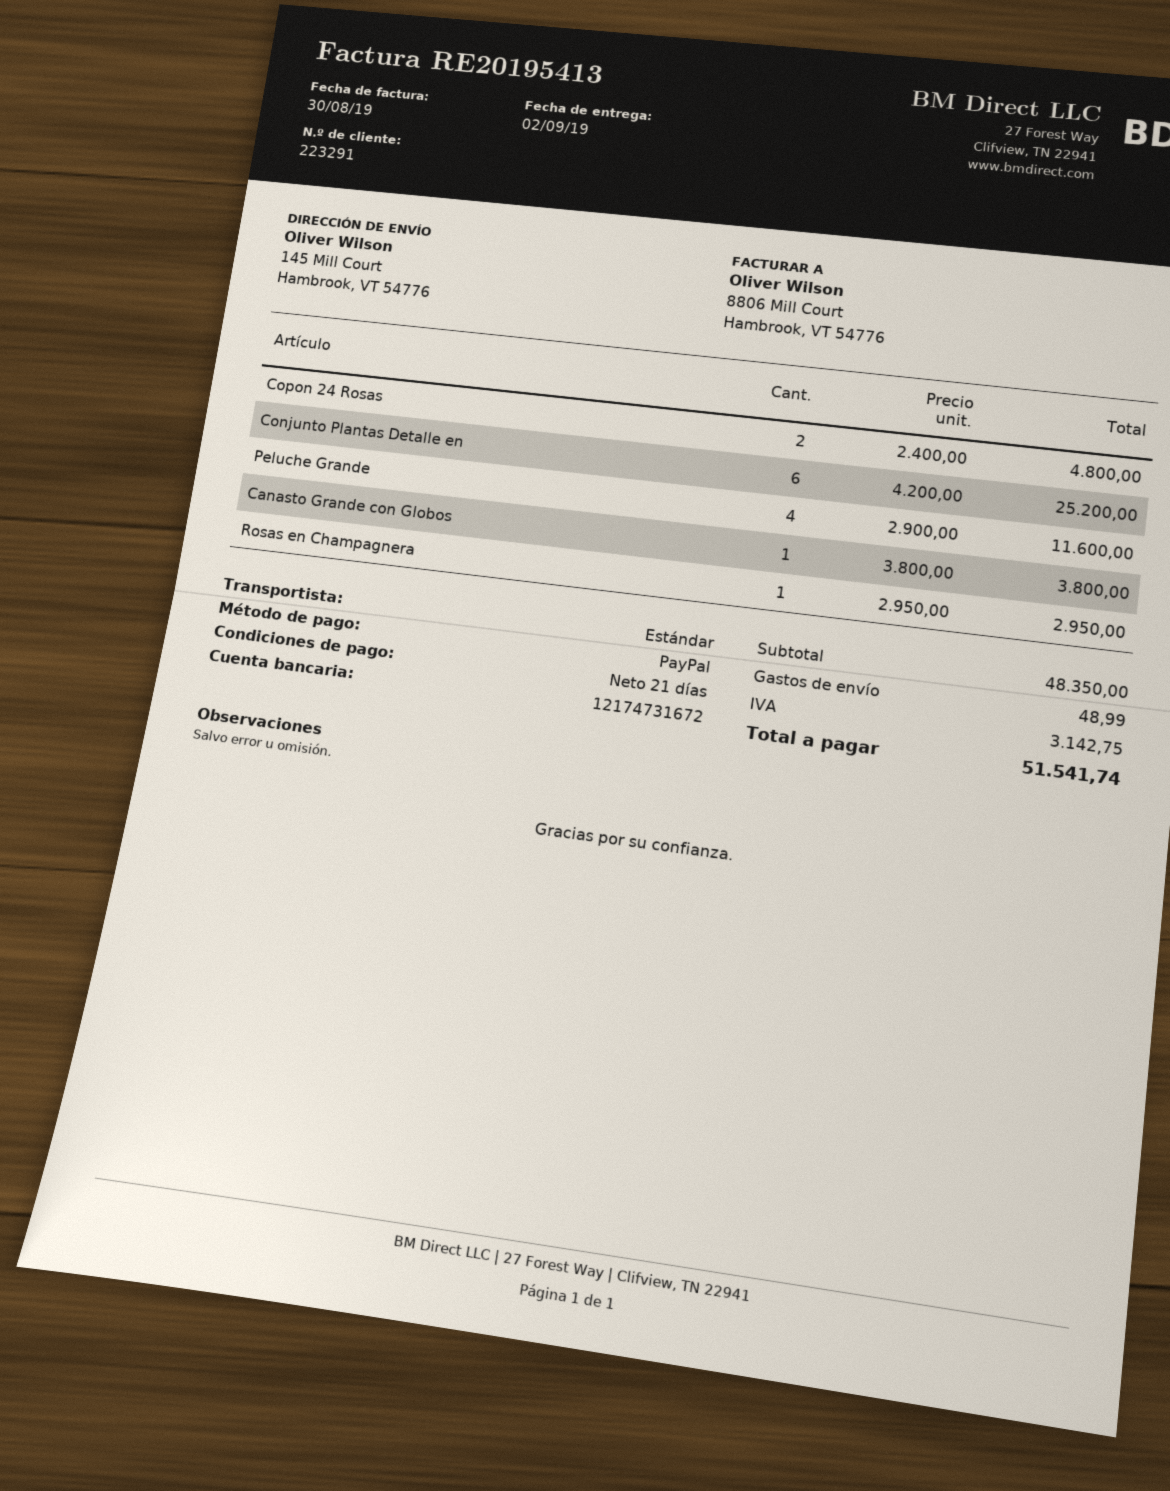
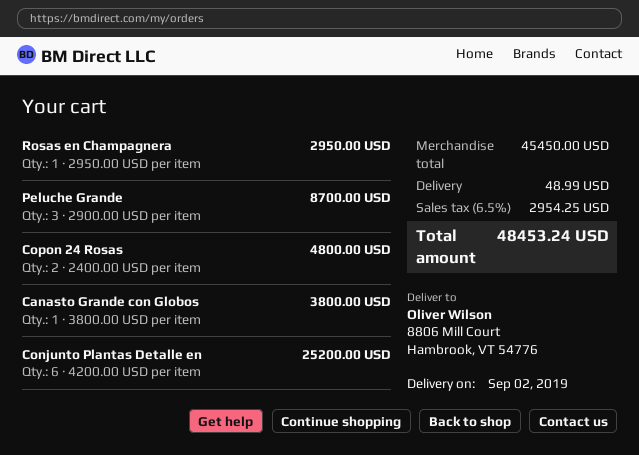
ship to: 145 Mill Court, Hambrook, VT 54776 -> 8806 Mill Court, Hambrook, VT 54776
Peluche Grande: 4 x 2900.00 = 11600.00 -> 3 x 2900.00 = 8700.00
subtotal: 48350.00 -> 45450.00
tax: 3142.75 -> 2954.25
total: 51541.74 -> 48453.24

